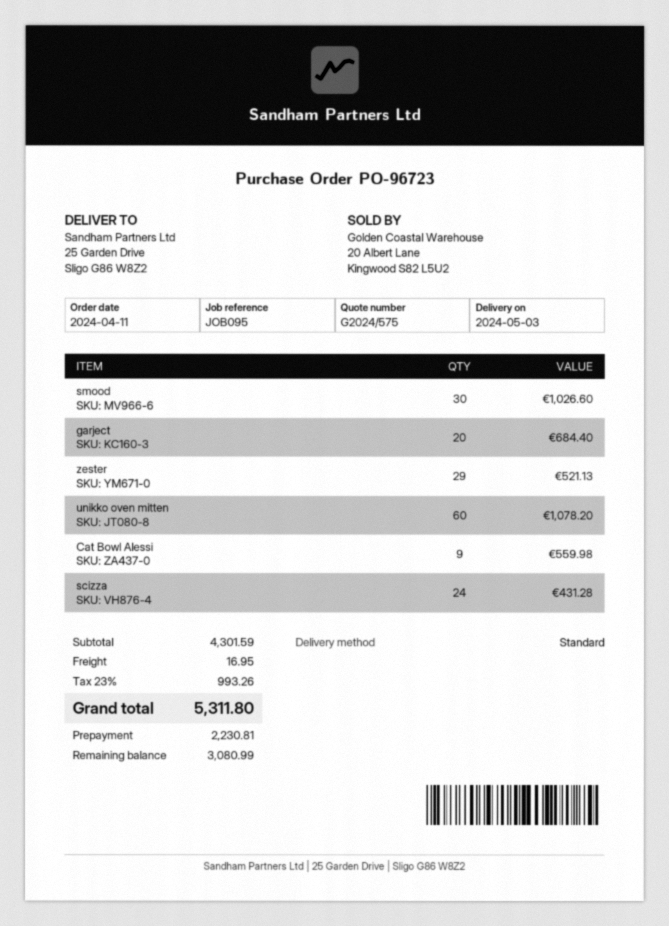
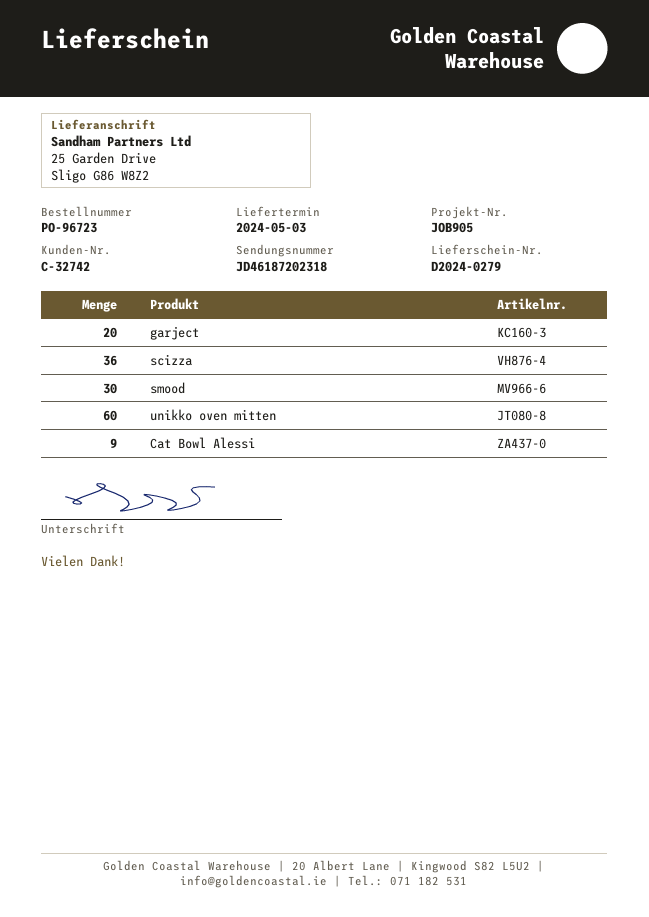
reference: JOB095 -> JOB905
zester: 29 -> none
scizza: 24 -> 36

